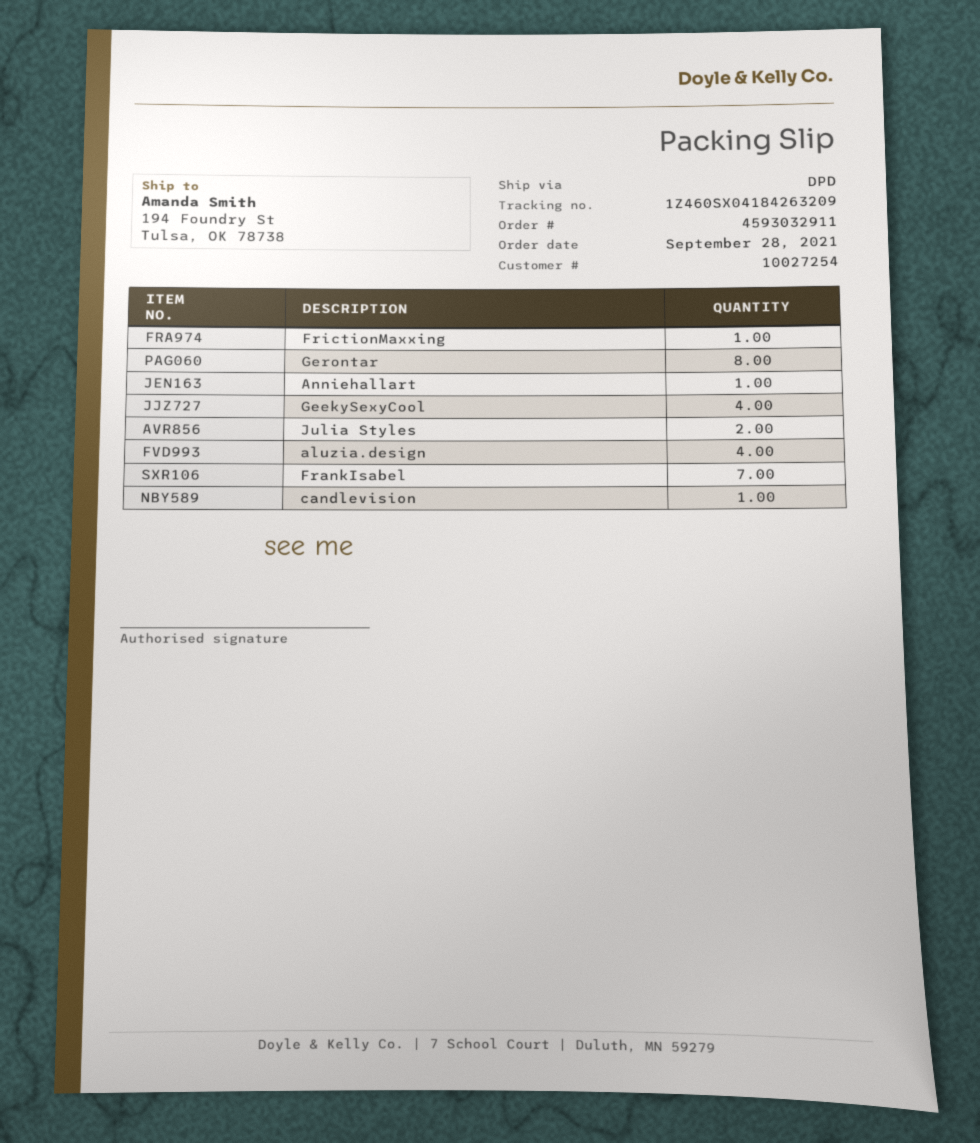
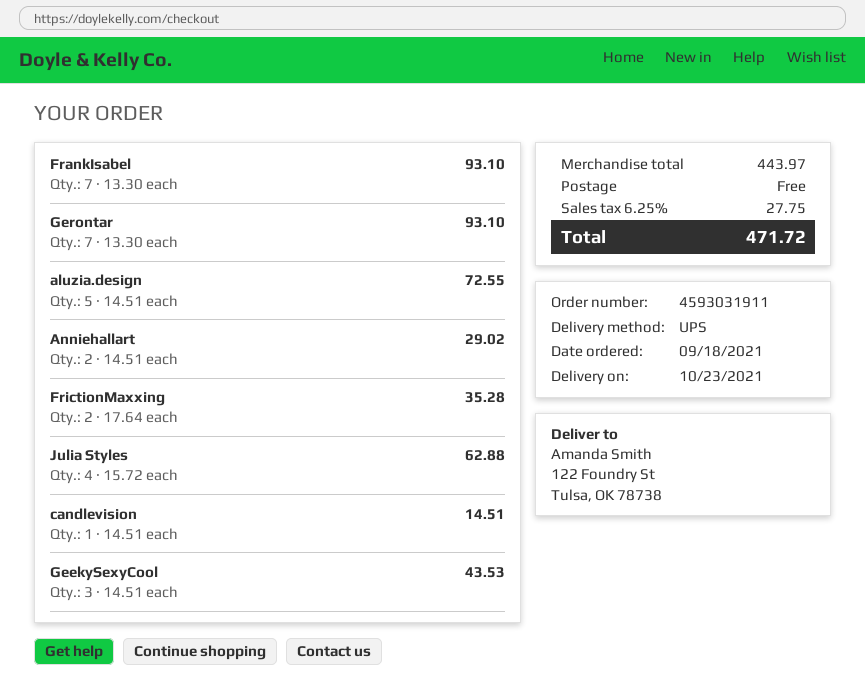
order number: 4593032911 -> 4593031911
order date: 2021-09-28 -> 2021-09-18
shipping method: DPD -> UPS
ship to: 194 Foundry St, Tulsa, OK 78738 -> 122 Foundry St, Tulsa, OK 78738
FrictionMaxxing: 1 -> 2
Gerontar: 8 -> 7
Anniehallart: 1 -> 2
GeekySexyCool: 4 -> 3
Julia Styles: 2 -> 4
aluzia.design: 4 -> 5

